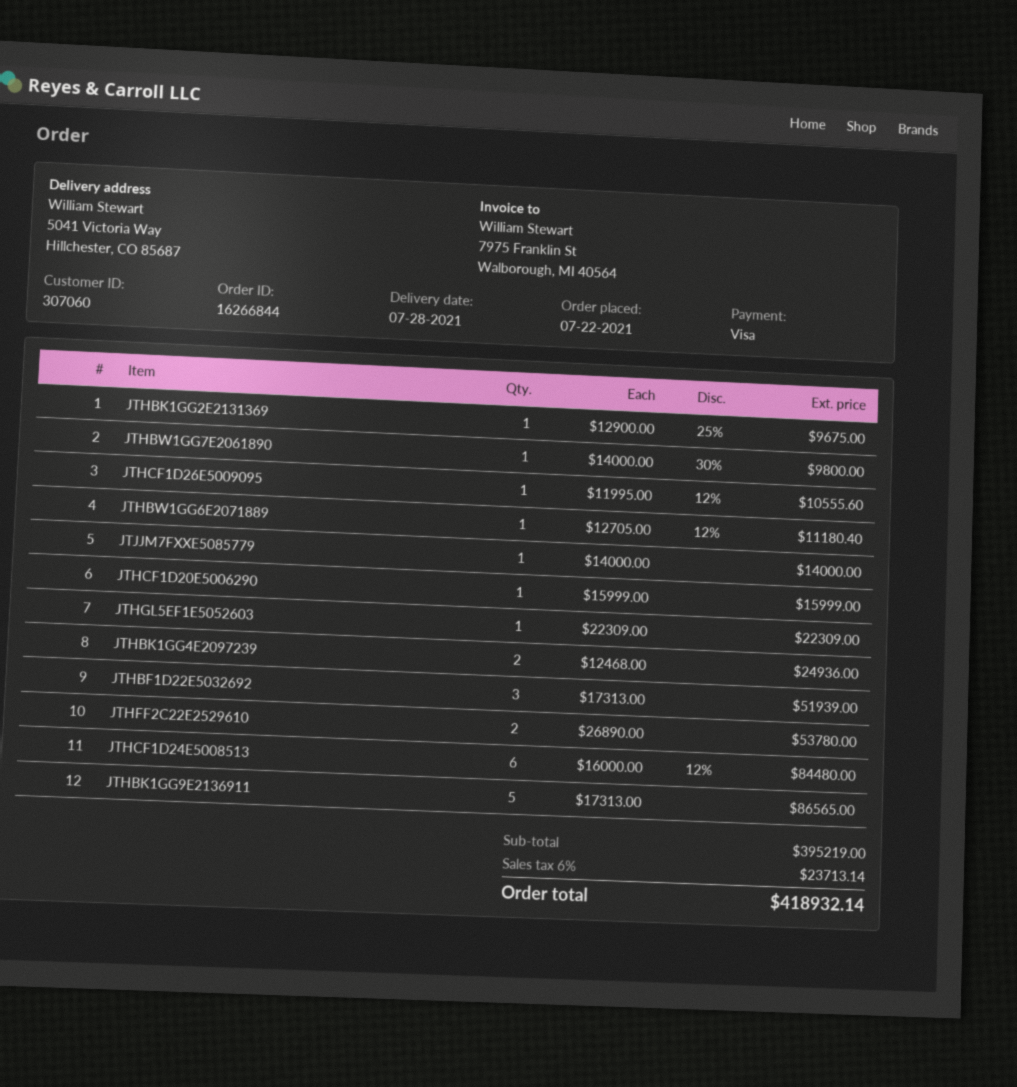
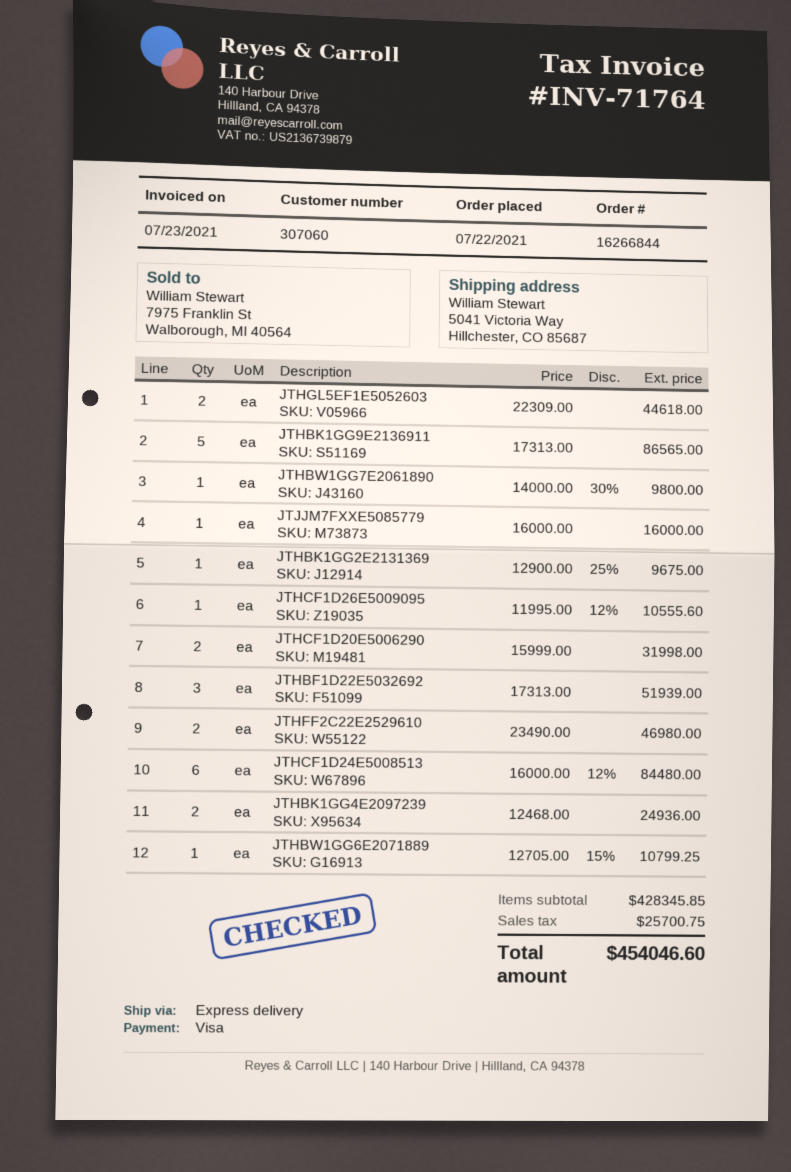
JTHBW1GG6E2071889: 1 x 12705.00 - 12% = 11180.40 -> 1 x 12705.00 - 15% = 10799.25
JTJJM7FXXE5085779: 1 x 14000.00 = 14000.00 -> 1 x 16000.00 = 16000.00
JTHCF1D20E5006290: 1 x 15999.00 = 15999.00 -> 2 x 15999.00 = 31998.00
JTHGL5EF1E5052603: 1 x 22309.00 = 22309.00 -> 2 x 22309.00 = 44618.00
JTHFF2C22E2529610: 2 x 26890.00 = 53780.00 -> 2 x 23490.00 = 46980.00
subtotal: 395219.00 -> 428345.85
tax: 23713.14 -> 25700.75
total: 418932.14 -> 454046.60

